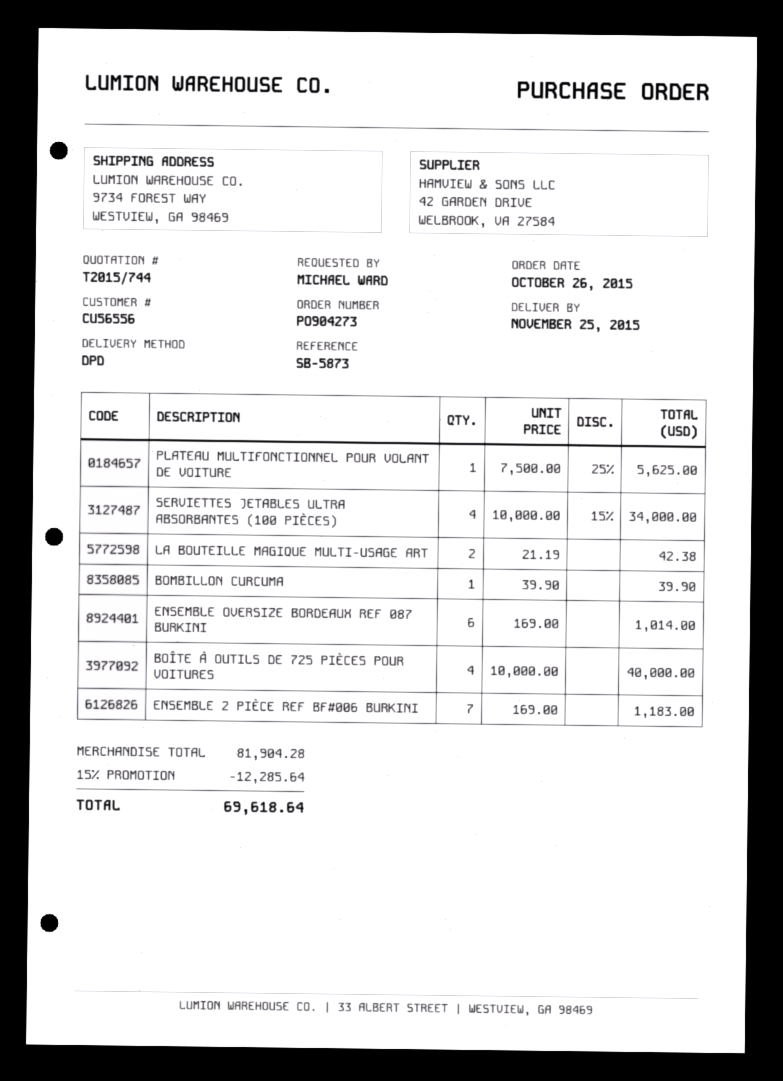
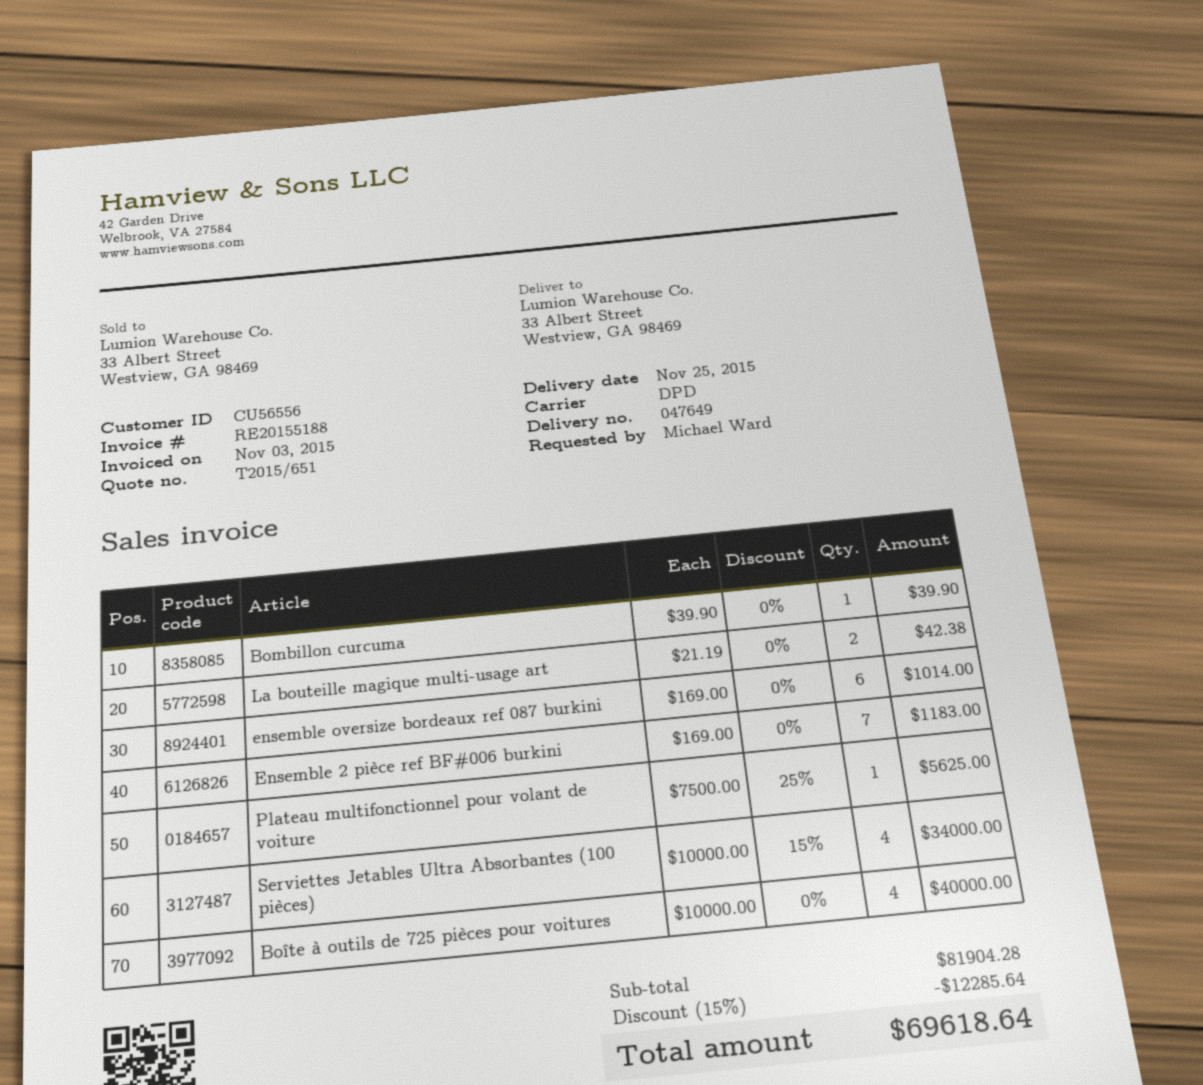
quote number: T2015/744 -> T2015/651
ship to: 9734 FOREST WAY, WESTVIEW, GA 98469 -> 33 Albert Street, Westview, GA 98469

